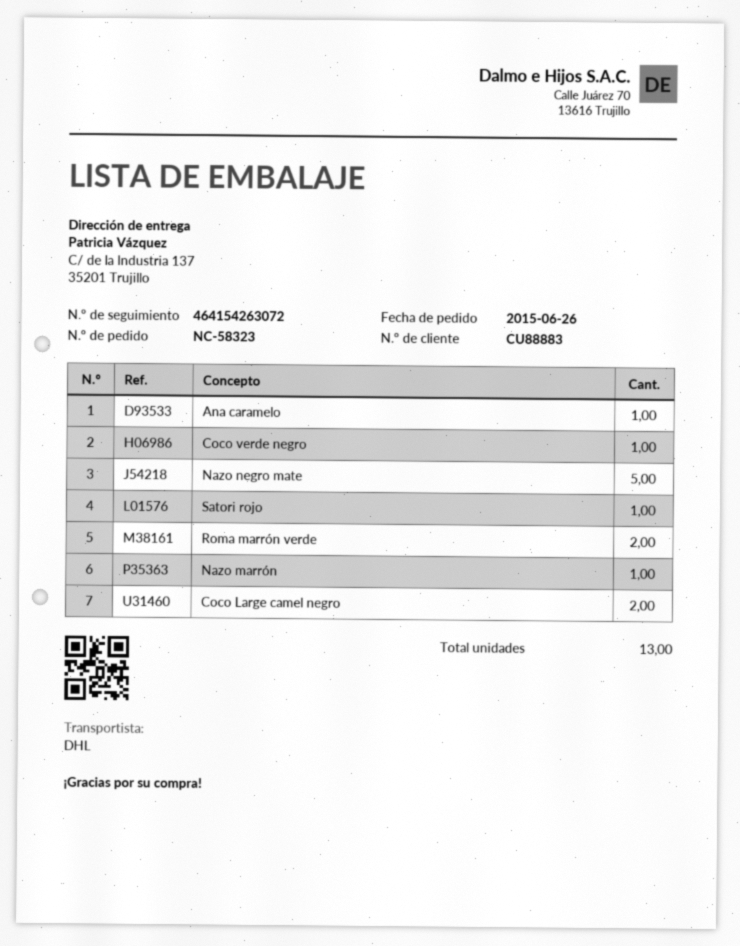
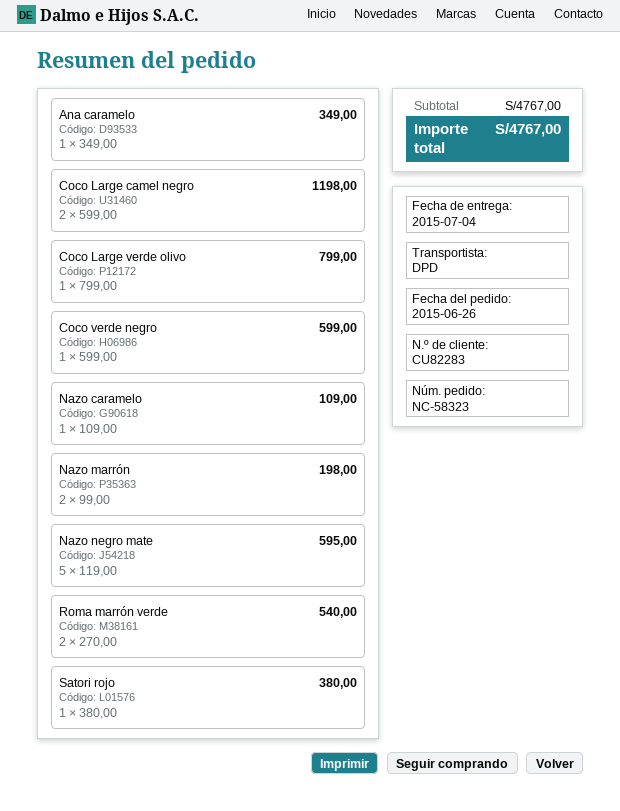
customer number: CU88883 -> CU82283
shipping method: DHL -> DPD
Nazo marrón: 1 -> 2
Coco Large verde olivo: none -> 1
Nazo caramelo: none -> 1

